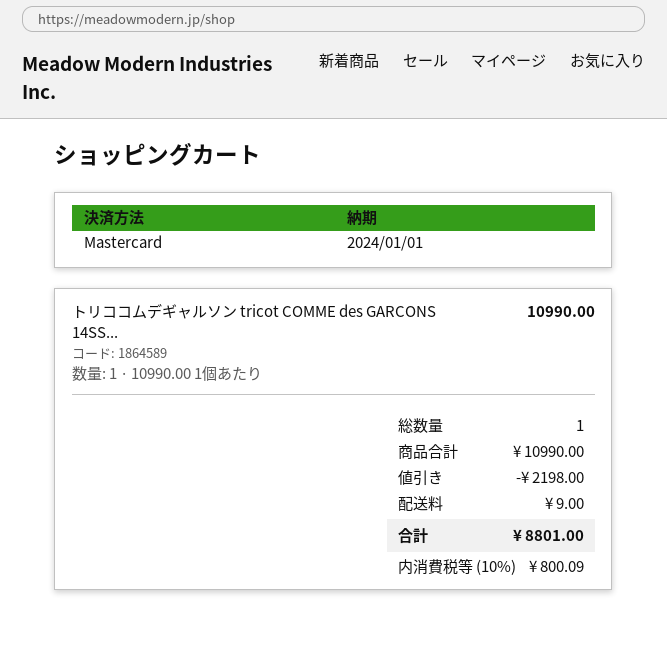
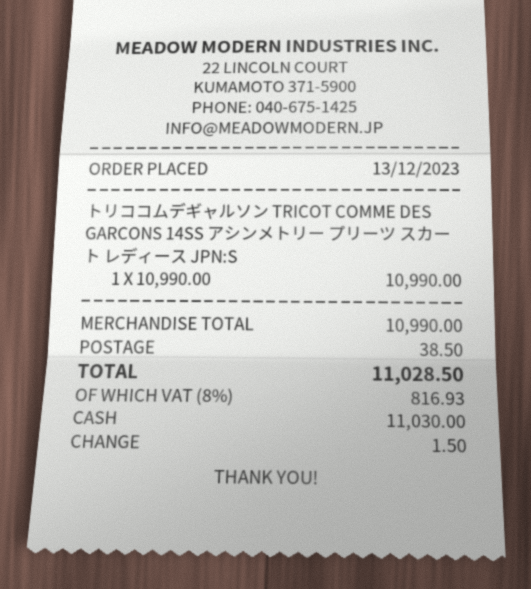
payment method: Mastercard -> cash
discount: 2198.00 -> none
shipping: 9.00 -> 38.50
tax: 10% = 800.09 -> 8% = 816.93
total: 8801.00 -> 11028.50

